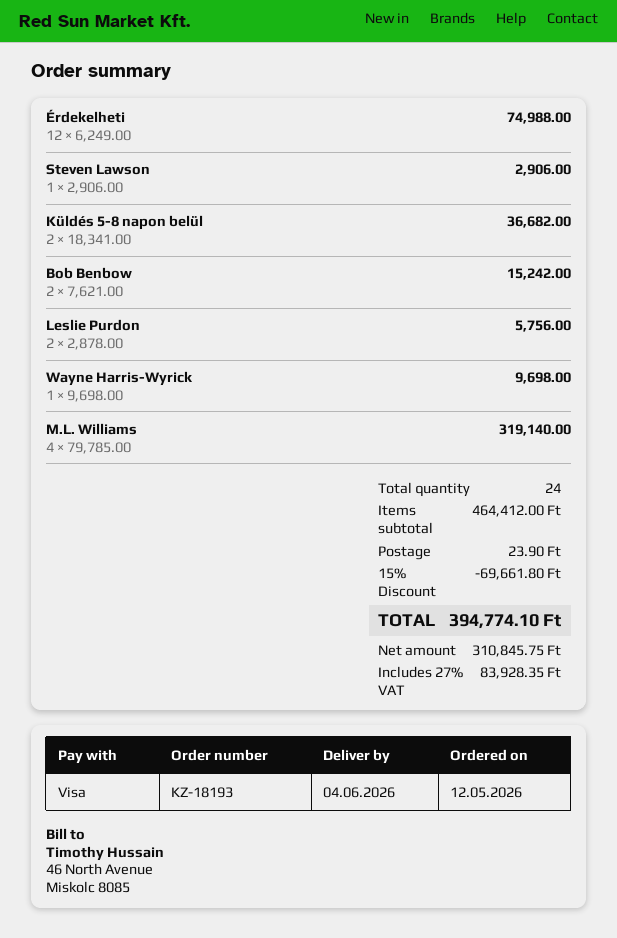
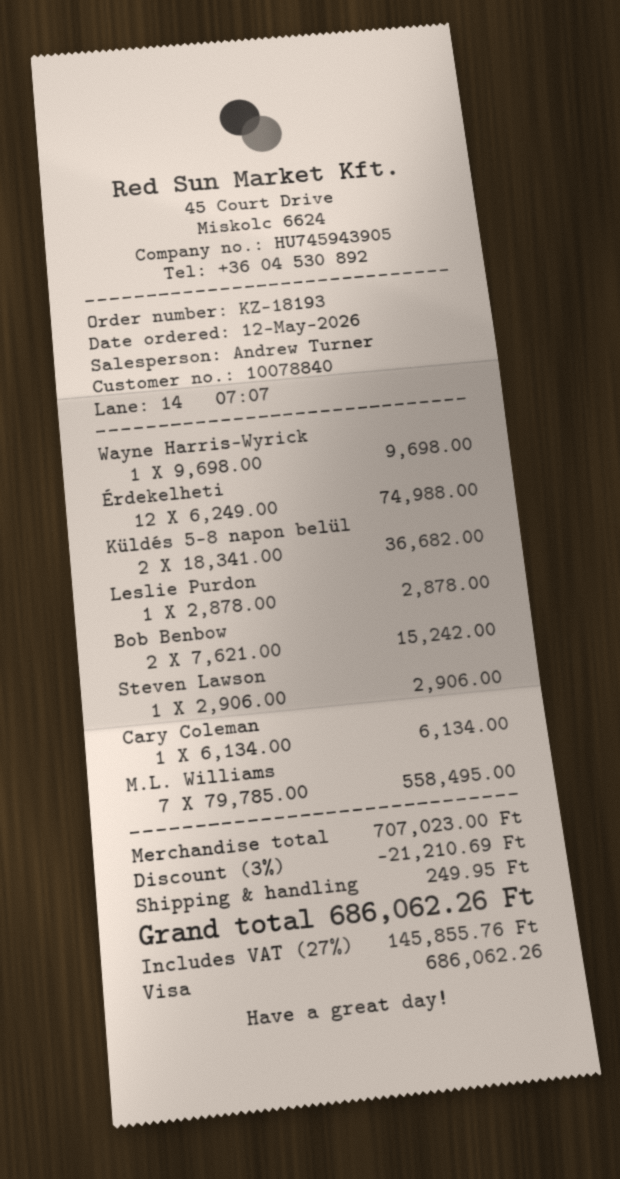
Leslie Purdon: 2 x 2878.00 = 5756.00 -> 1 x 2878.00 = 2878.00
M.L. Williams: 4 x 79785.00 = 319140.00 -> 7 x 79785.00 = 558495.00
Cary Coleman: none -> 1 x 6134.00 = 6134.00
subtotal: 464412.00 -> 707023.00
discount: 15% = 69661.80 -> 3% = 21210.69
shipping: 23.90 -> 249.95
tax: 27% = 83928.35 -> 27% = 145855.76
total: 394774.10 -> 686062.26

